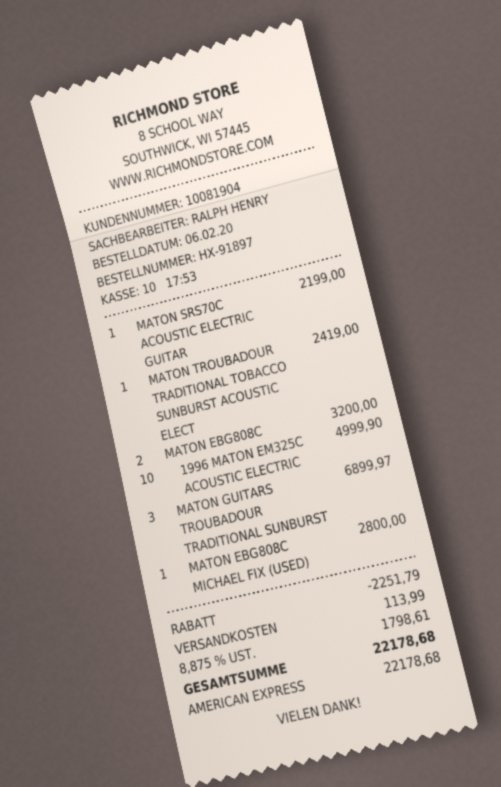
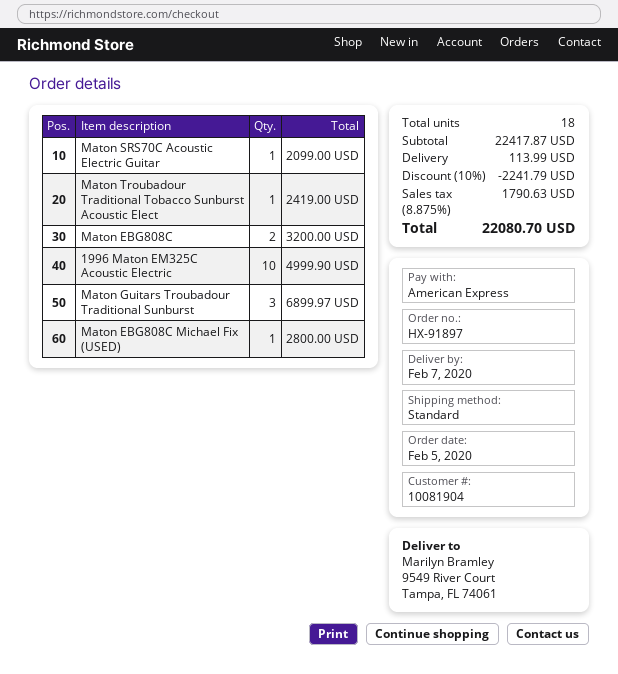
order date: 2020-02-06 -> 2020-02-05
MATON SRS70C ACOUSTIC ELECTRIC GUITAR: 1 for 2199.00 -> 1 for 2099.00
discount: 2251.79 -> 2241.79
tax: 8.875% = 1798.61 -> 8.875% = 1790.63
total: 22178.68 -> 22080.70

